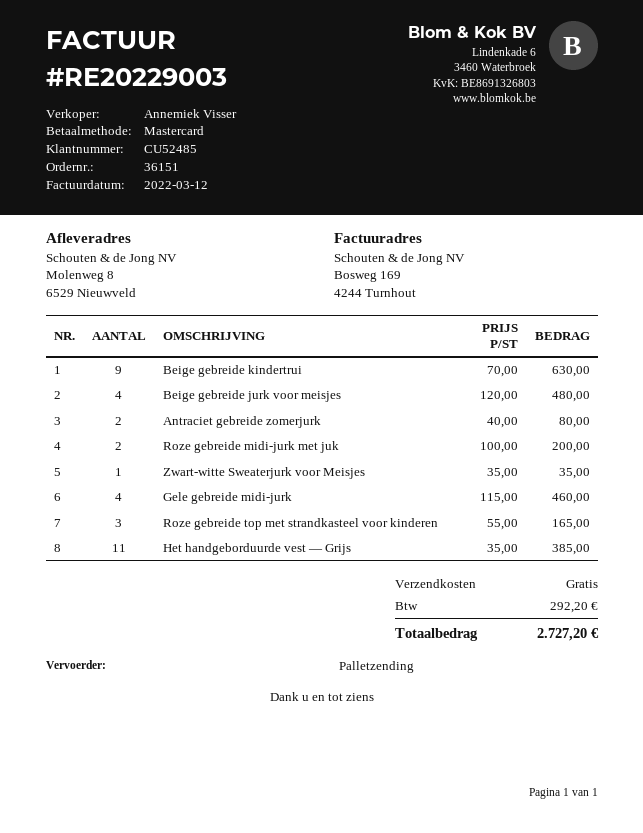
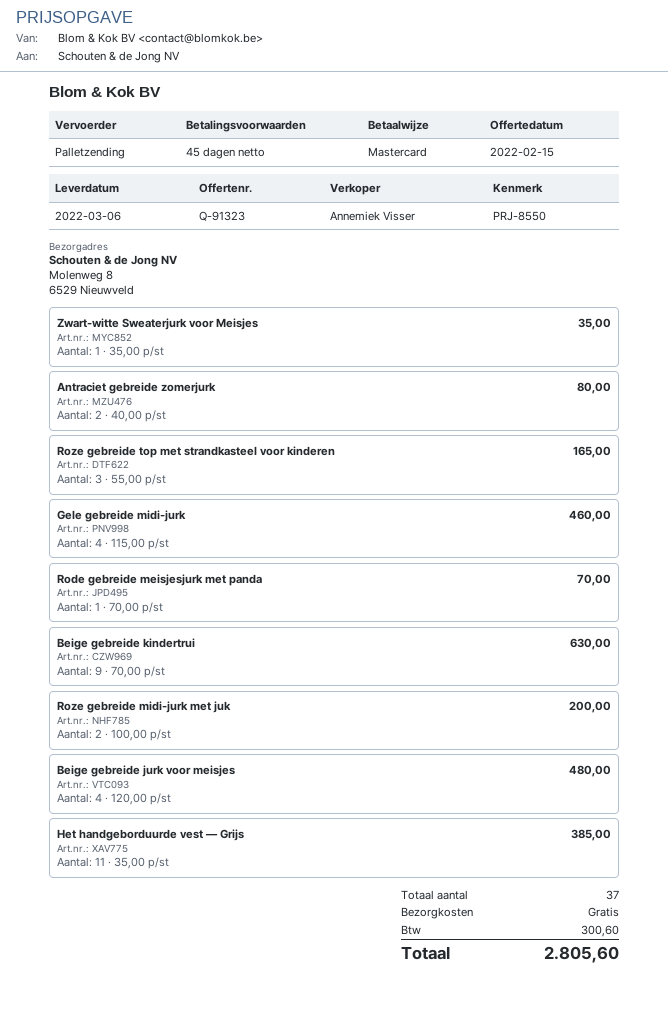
Rode gebreide meisjesjurk met panda: none -> 1 x 70.00 = 70.00
tax: 292.20 -> 300.60
total: 2727.20 -> 2805.60

